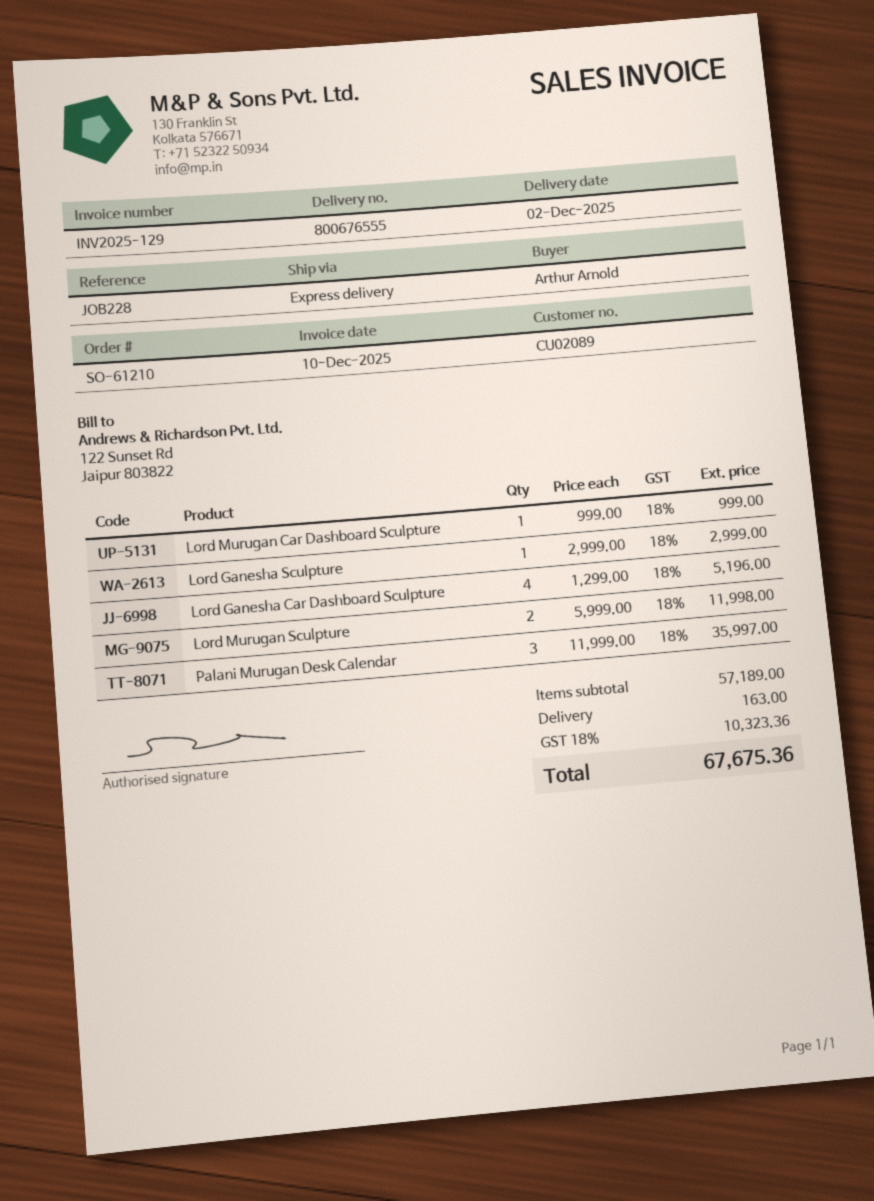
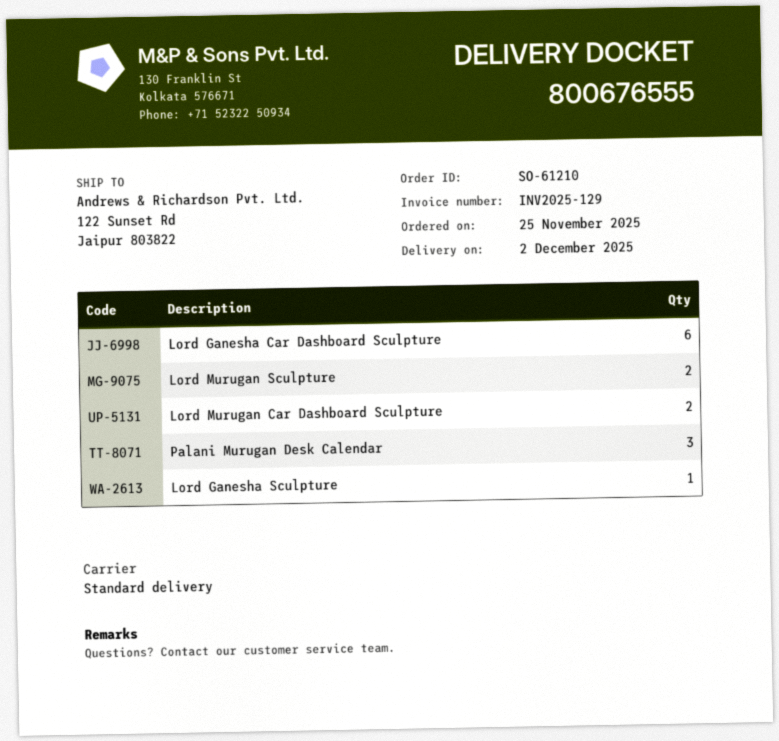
shipping method: express -> standard
Lord Murugan Car Dashboard Sculpture: 1 -> 2
Lord Ganesha Car Dashboard Sculpture: 4 -> 6

